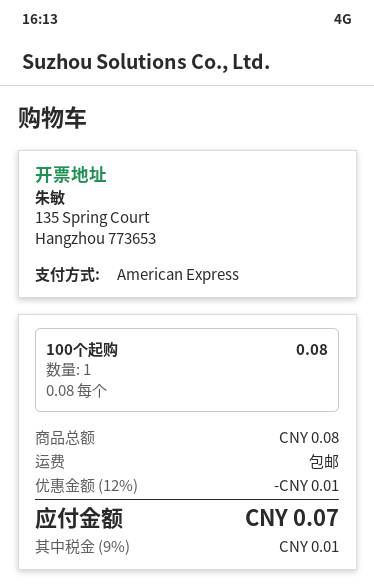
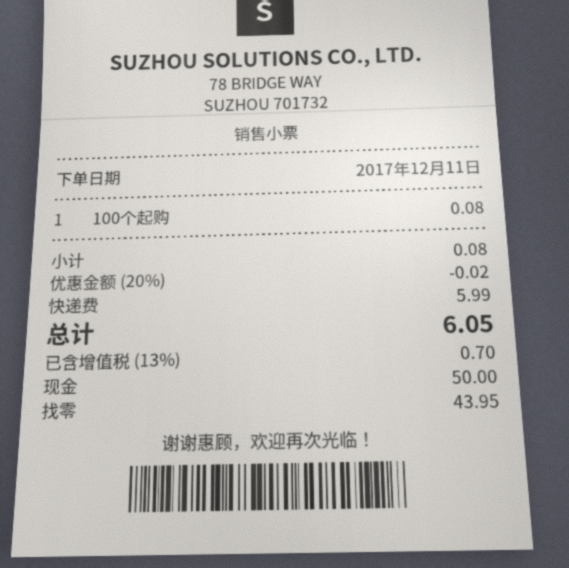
payment method: American Express -> cash
discount: 12% = 0.01 -> 20% = 0.02
shipping: 0.00 -> 5.99
tax: 9% = 0.01 -> 13% = 0.70
total: 0.07 -> 6.05

